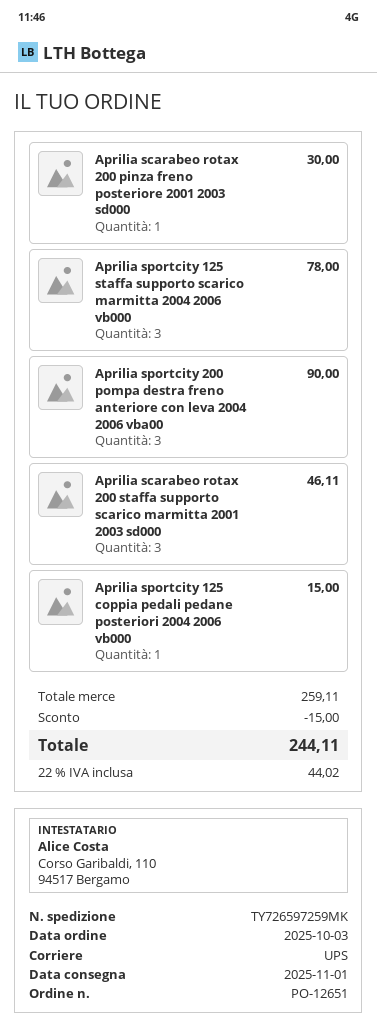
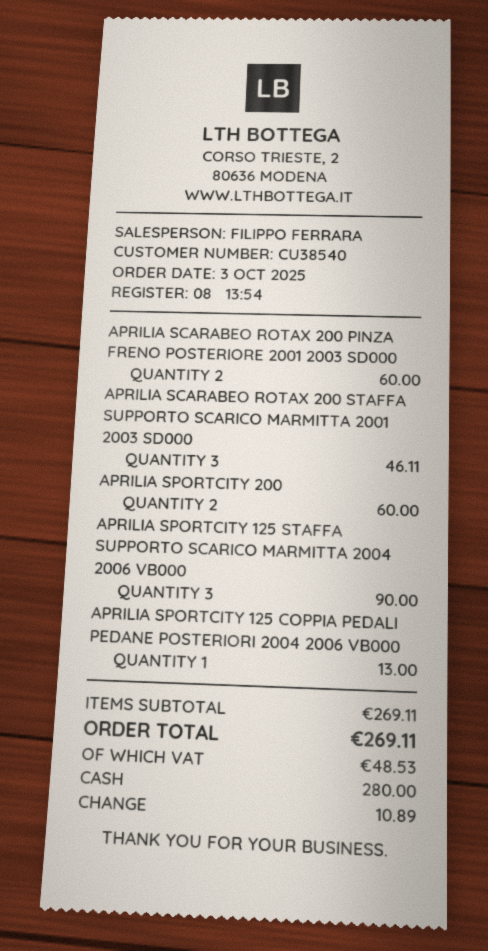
Aprilia scarabeo rotax 200 pinza freno posteriore 2001 2003 sd000: 1 for 30.00 -> 2 for 60.00
Aprilia sportcity 125 staffa supporto scarico marmitta 2004 2006 vb000: 3 for 78.00 -> 3 for 90.00
Aprilia sportcity 200 pompa destra freno anteriore con leva 2004 2006 vba00: 3 for 90.00 -> 2 for 60.00
Aprilia sportcity 125 coppia pedali pedane posteriori 2004 2006 vb000: 1 for 15.00 -> 1 for 13.00
subtotal: 259.11 -> 269.11
discount: 15.00 -> none
tax: 44.02 -> 48.53
total: 244.11 -> 269.11

